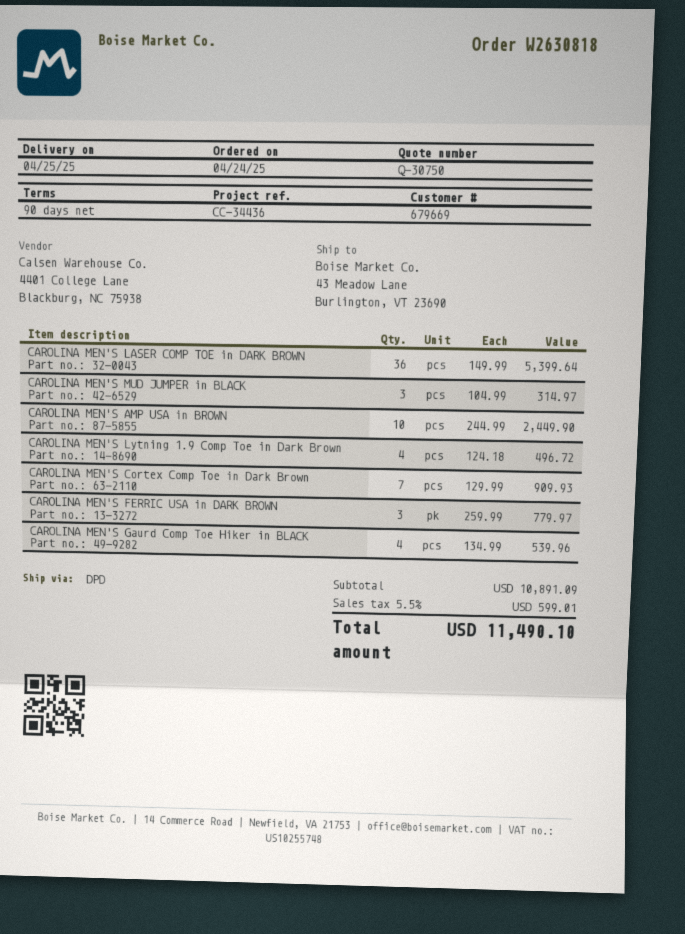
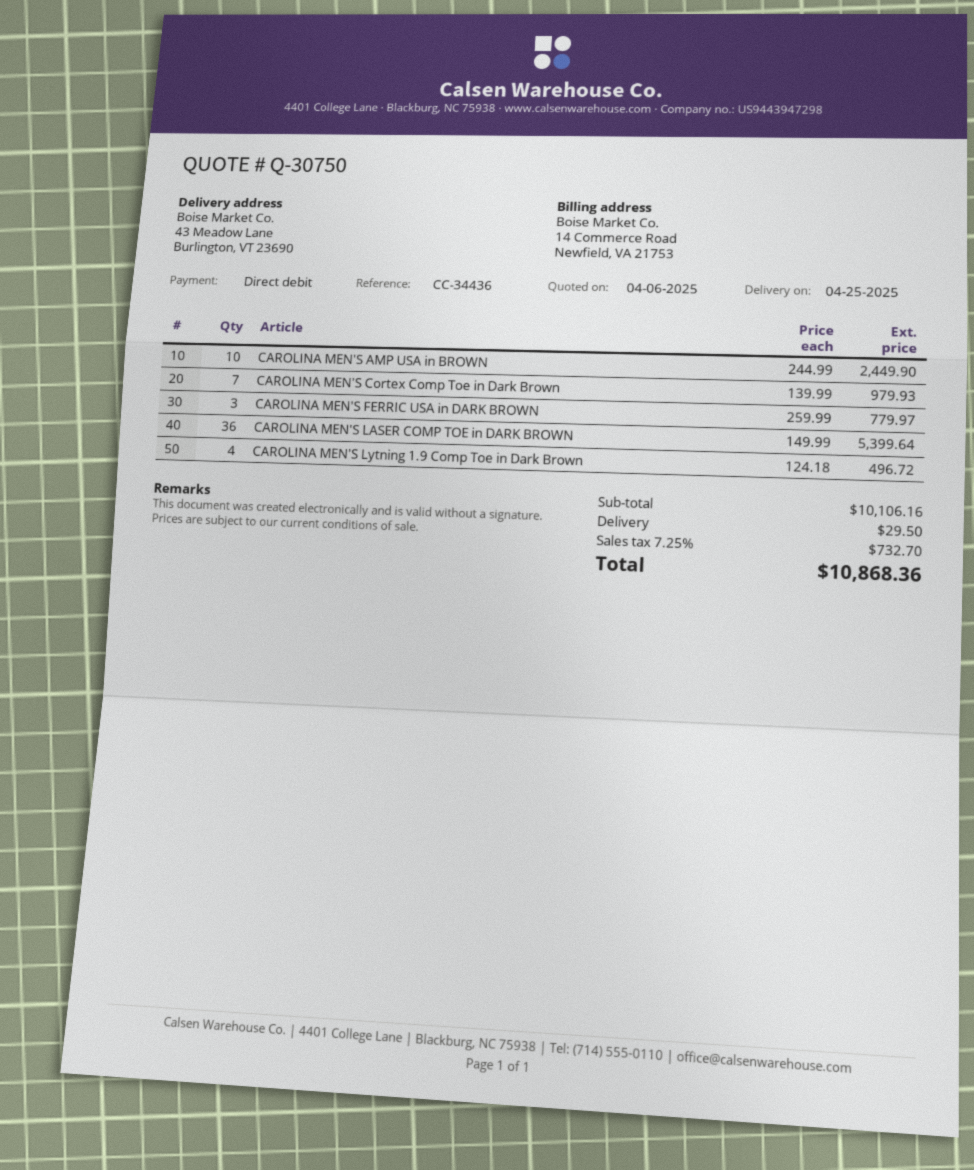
CAROLINA MEN'S MUD JUMPER in BLACK: 3 x 104.99 = 314.97 -> none
CAROLINA MEN'S Cortex Comp Toe in Dark Brown: 7 x 129.99 = 909.93 -> 7 x 139.99 = 979.93
CAROLINA MEN'S Gaurd Comp Toe Hiker in BLACK: 4 x 134.99 = 539.96 -> none
subtotal: 10891.09 -> 10106.16
shipping: none -> 29.50
tax: 5.5% = 599.01 -> 7.25% = 732.70
total: 11490.10 -> 10868.36

